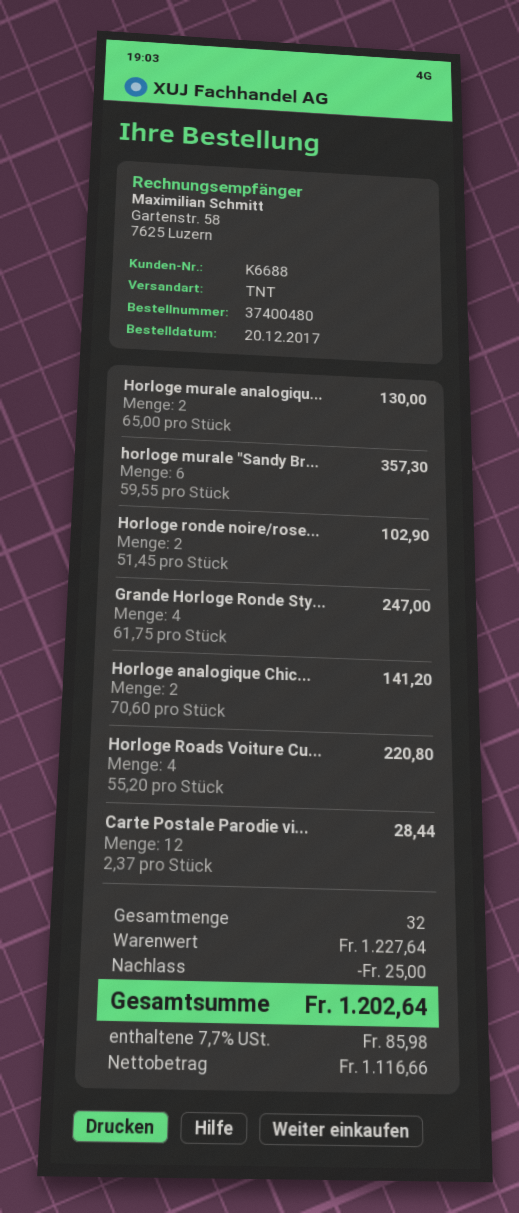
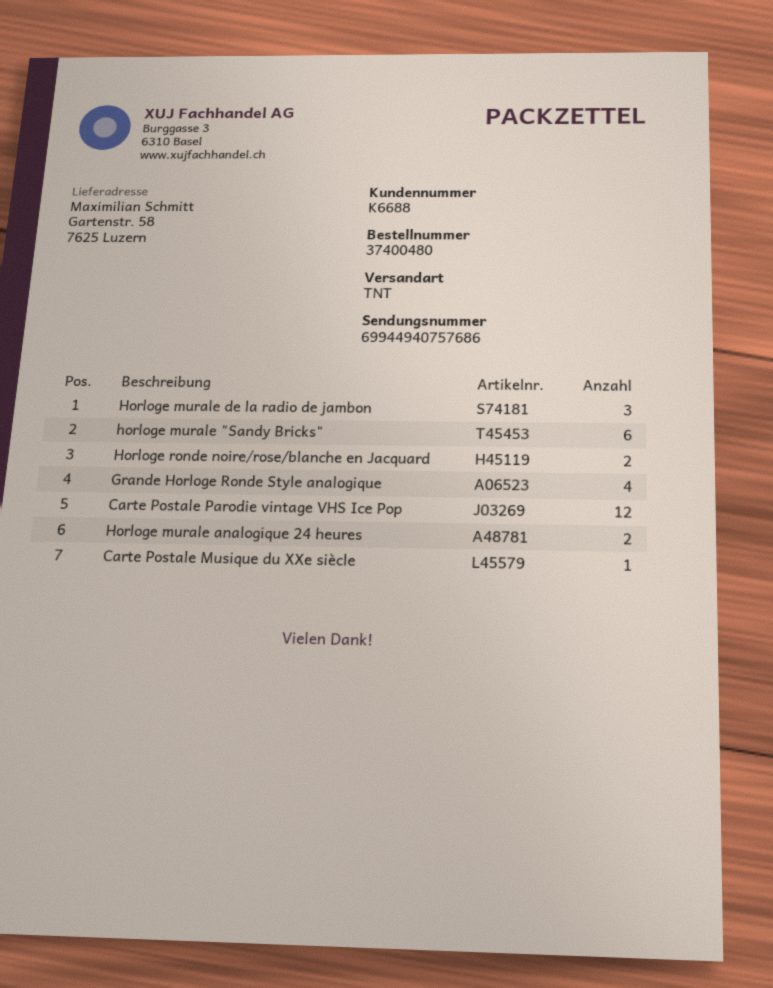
Horloge analogique Chic...: 2 -> none
Horloge Roads Voiture Cu...: 4 -> none
Horloge murale de la radio de jambon: none -> 3
Carte Postale Musique du XXe siècle: none -> 1

